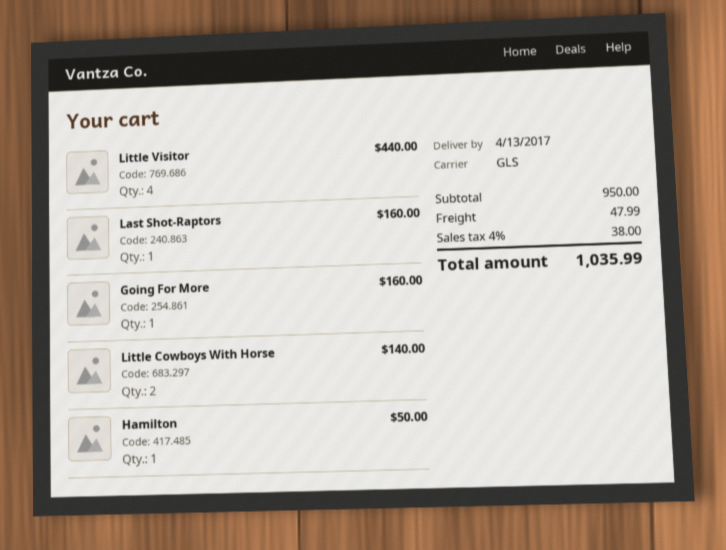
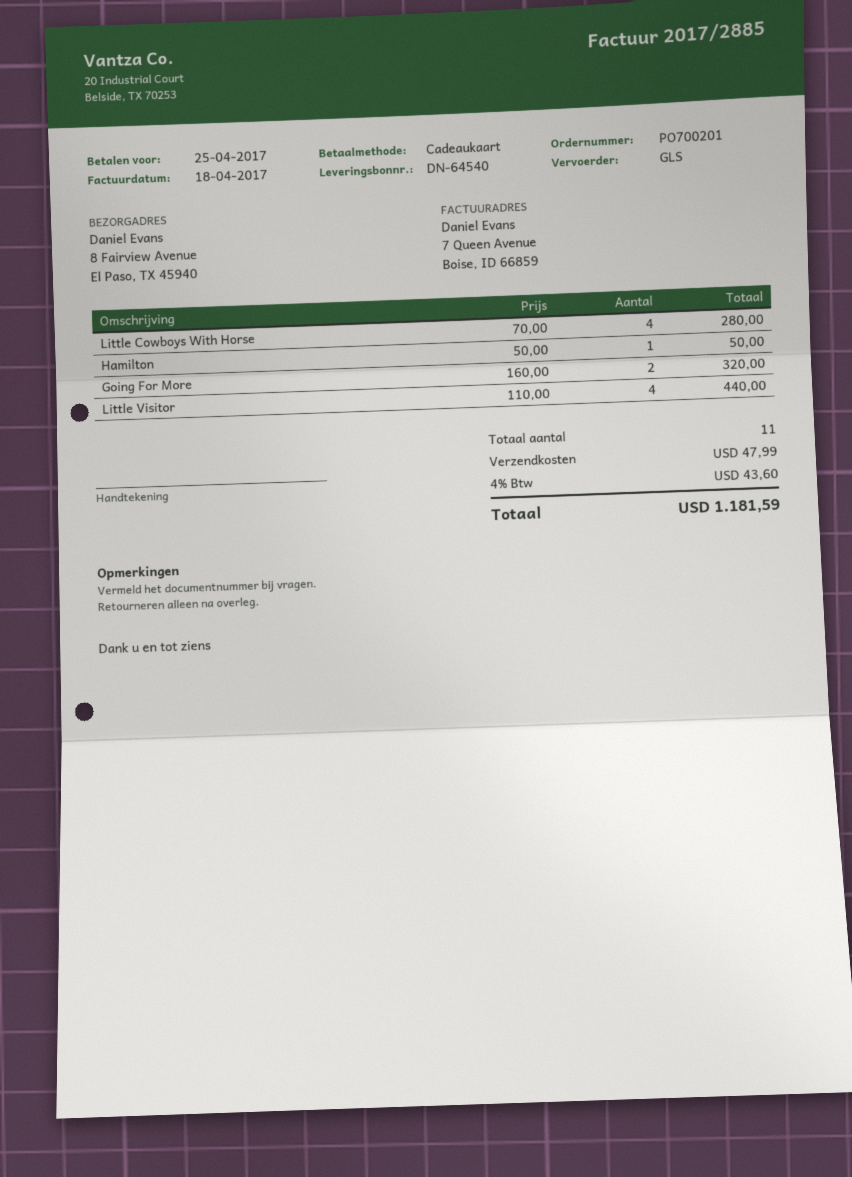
Last Shot-Raptors: 1 for 160.00 -> none
Going For More: 1 for 160.00 -> 2 for 320.00
Little Cowboys With Horse: 2 for 140.00 -> 4 for 280.00
tax: 4% = 38.00 -> 4% = 43.60
total: 1035.99 -> 1181.59

